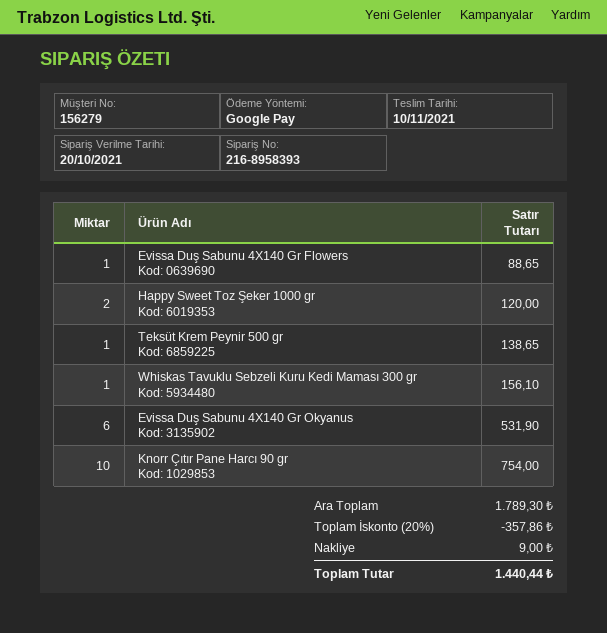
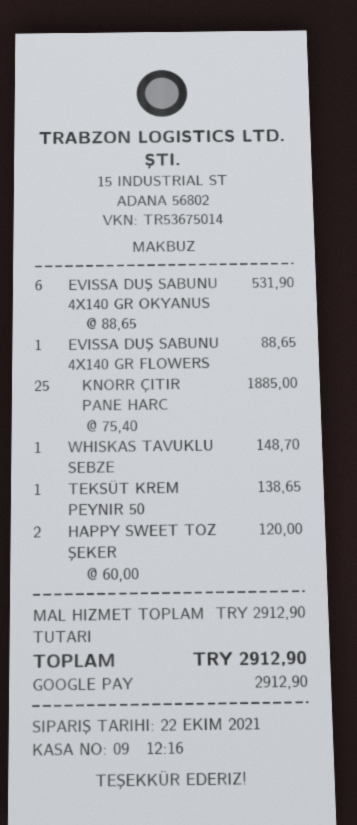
order date: 2021-10-20 -> 2021-10-22
Whiskas Tavuklu Sebzeli Kuru Kedi Maması 300 gr: 1 for 156.10 -> 1 for 148.70
Knorr Çıtır Pane Harcı 90 gr: 10 for 754.00 -> 25 for 1885.00
subtotal: 1789.30 -> 2912.90
discount: 20% = 357.86 -> none
shipping: 9.00 -> none
total: 1440.44 -> 2912.90

